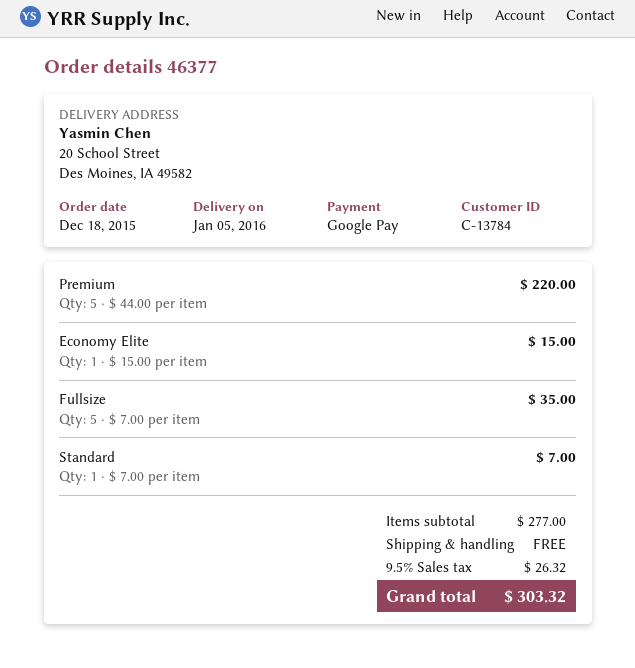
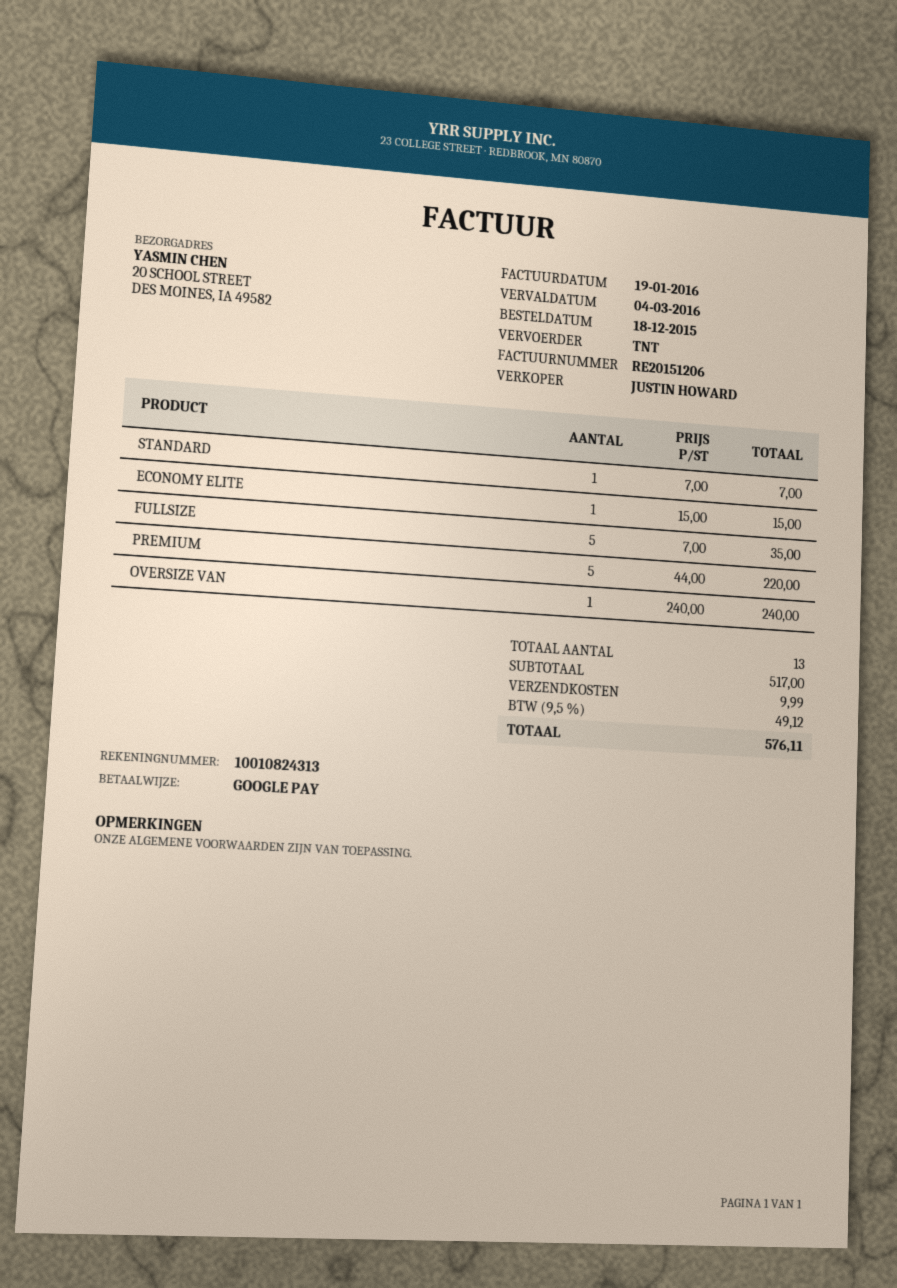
OVERSIZE VAN: none -> 1 x 240.00 = 240.00
subtotal: 277.00 -> 517.00
shipping: 0.00 -> 9.99
tax: 9.5% = 26.32 -> 9.5% = 49.12
total: 303.32 -> 576.11

